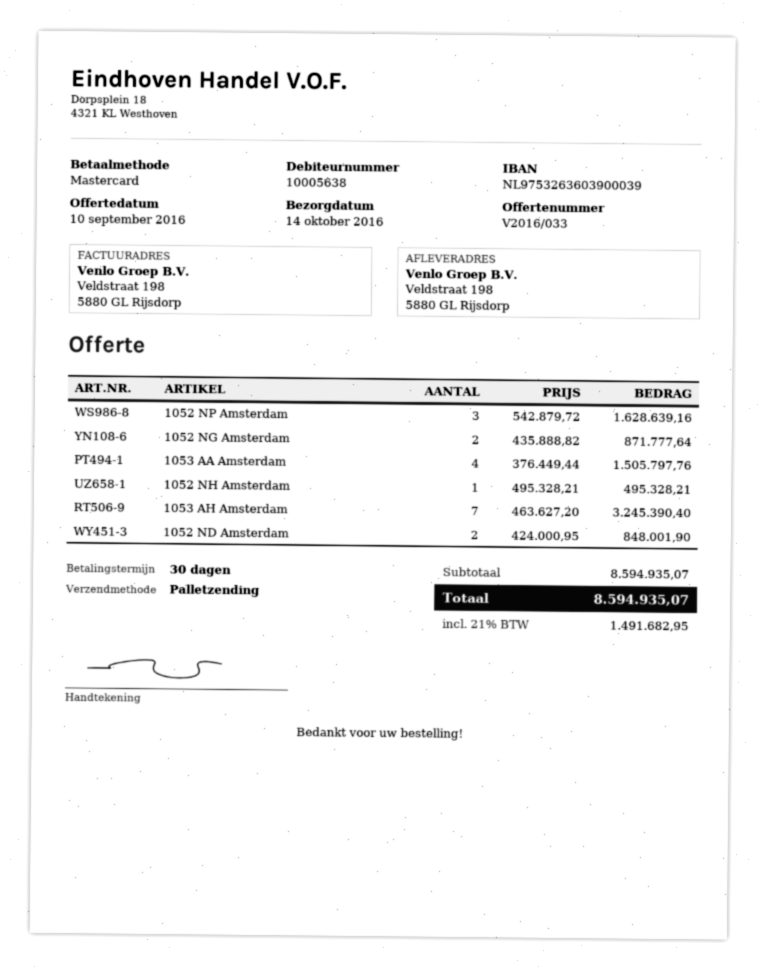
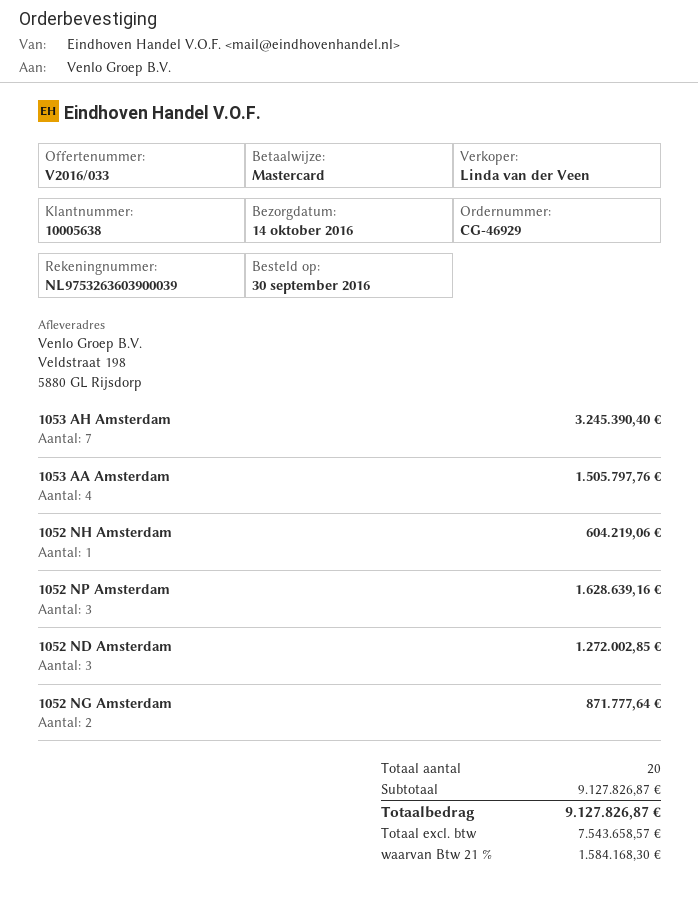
1052 NH Amsterdam: 1 for 495328.21 -> 1 for 604219.06
1052 ND Amsterdam: 2 for 848001.90 -> 3 for 1272002.85
subtotal: 8594935.07 -> 9127826.87
tax: 21% = 1491682.95 -> 21% = 1584168.30
total: 8594935.07 -> 9127826.87

